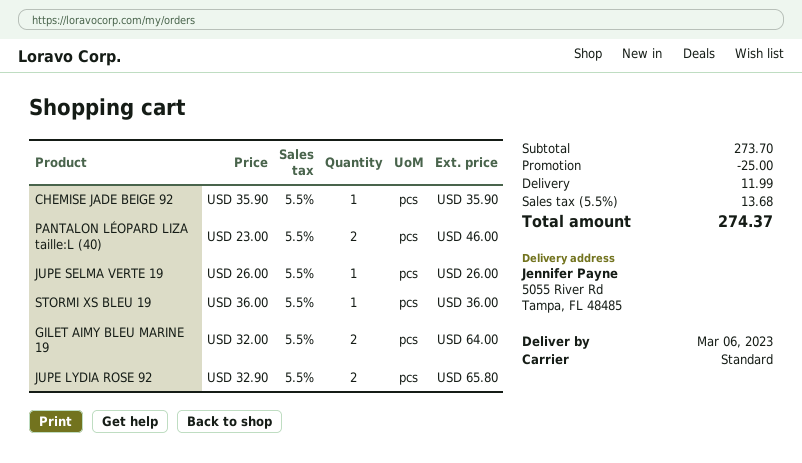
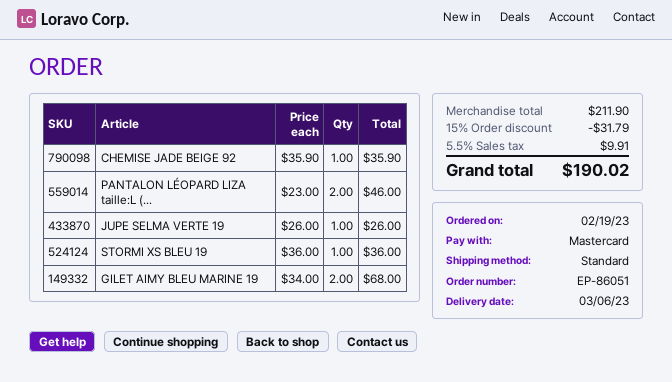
GILET AIMY BLEU MARINE 19: 2 x 32.00 = 64.00 -> 2 x 34.00 = 68.00
JUPE LYDIA ROSE 92: 2 x 32.90 = 65.80 -> none
subtotal: 273.70 -> 211.90
discount: 25.00 -> 31.79
shipping: 11.99 -> none
tax: 5.5% = 13.68 -> 5.5% = 9.91
total: 274.37 -> 190.02

